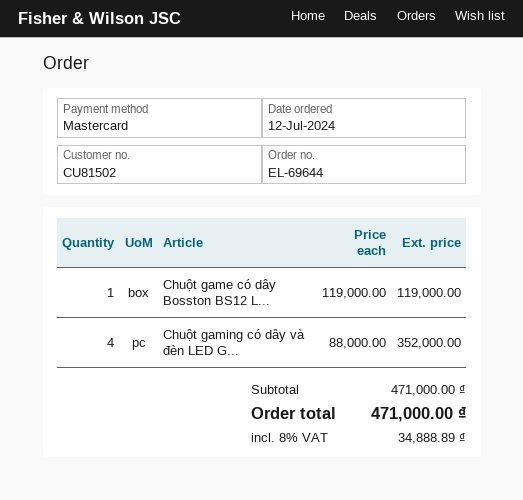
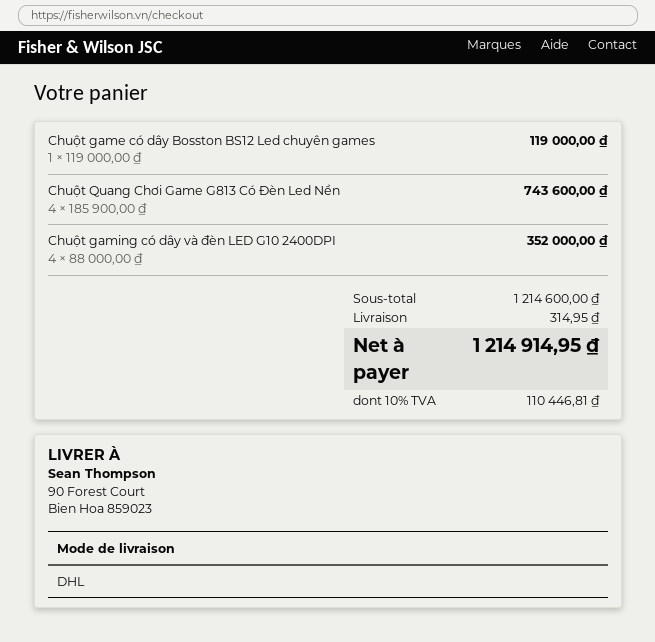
Chuột Quang Chơi Game G813 Có Đèn Led Nền: none -> 4 x 185900.00 = 743600.00
subtotal: 471000.00 -> 1214600.00
shipping: none -> 314.95
tax: 8% = 34888.89 -> 10% = 110446.81
total: 471000.00 -> 1214914.95

